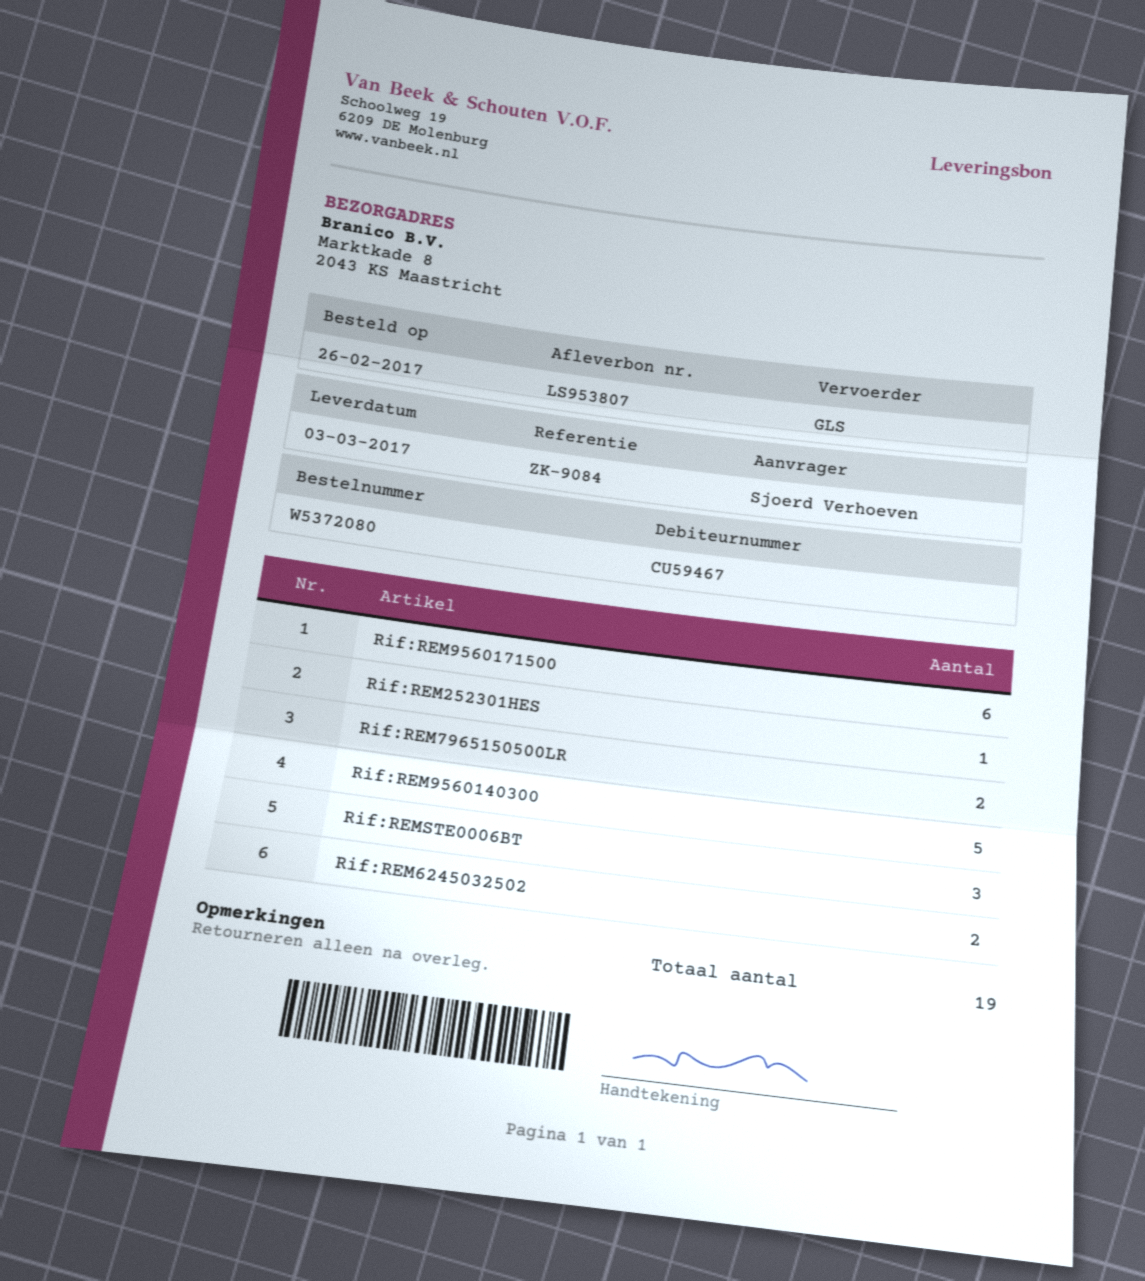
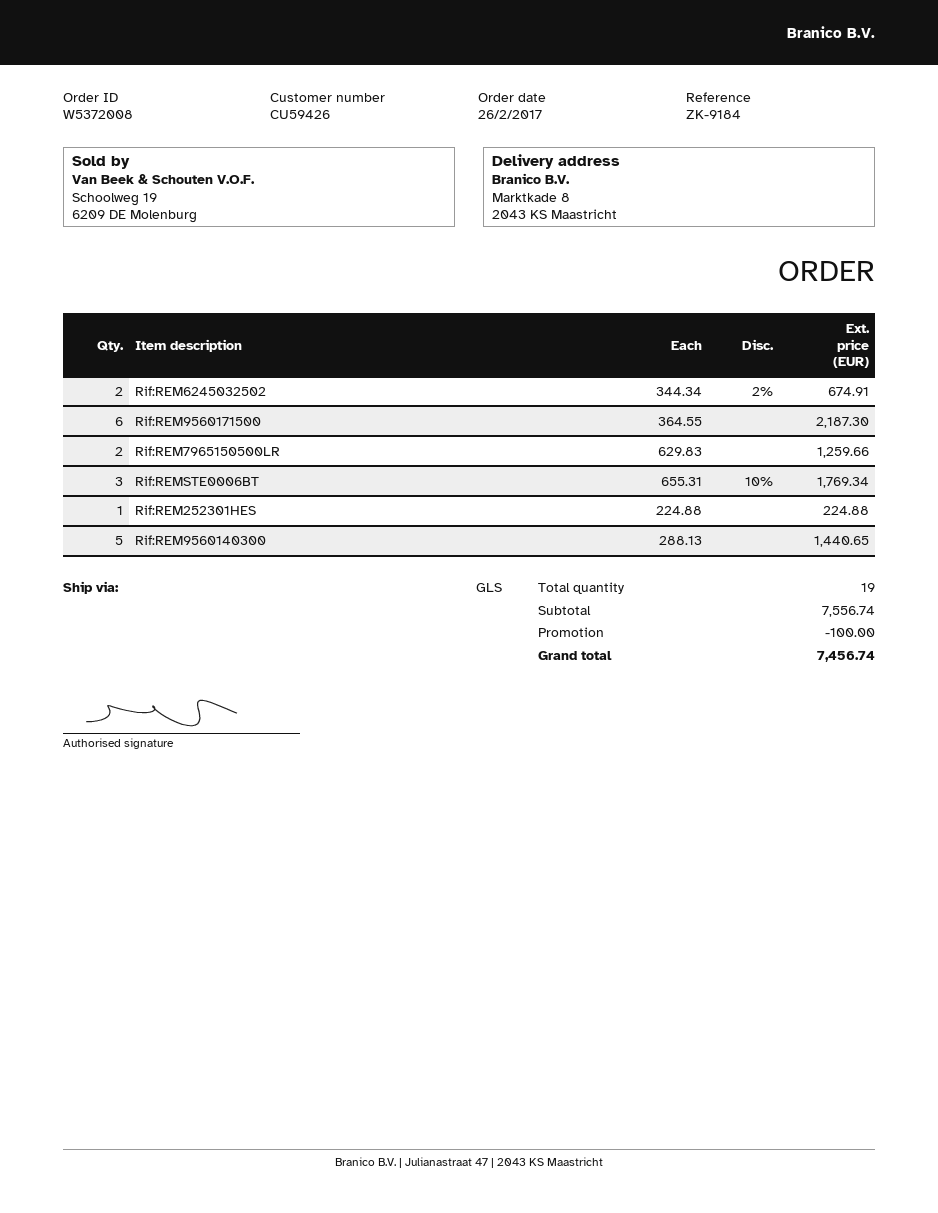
order number: W5372080 -> W5372008
customer number: CU59467 -> CU59426
reference: ZK-9084 -> ZK-9184

